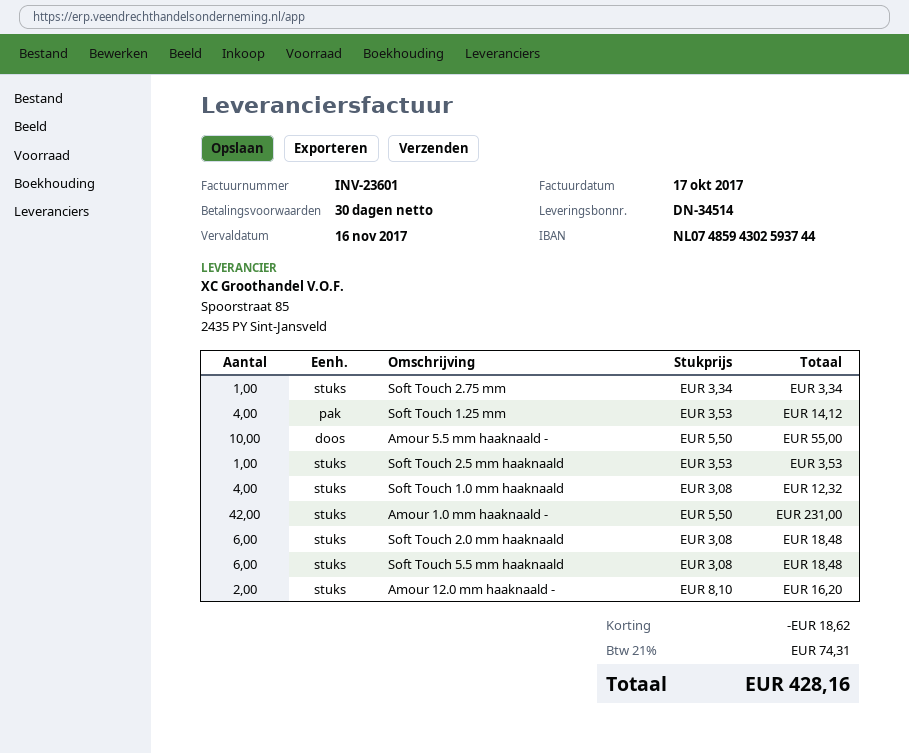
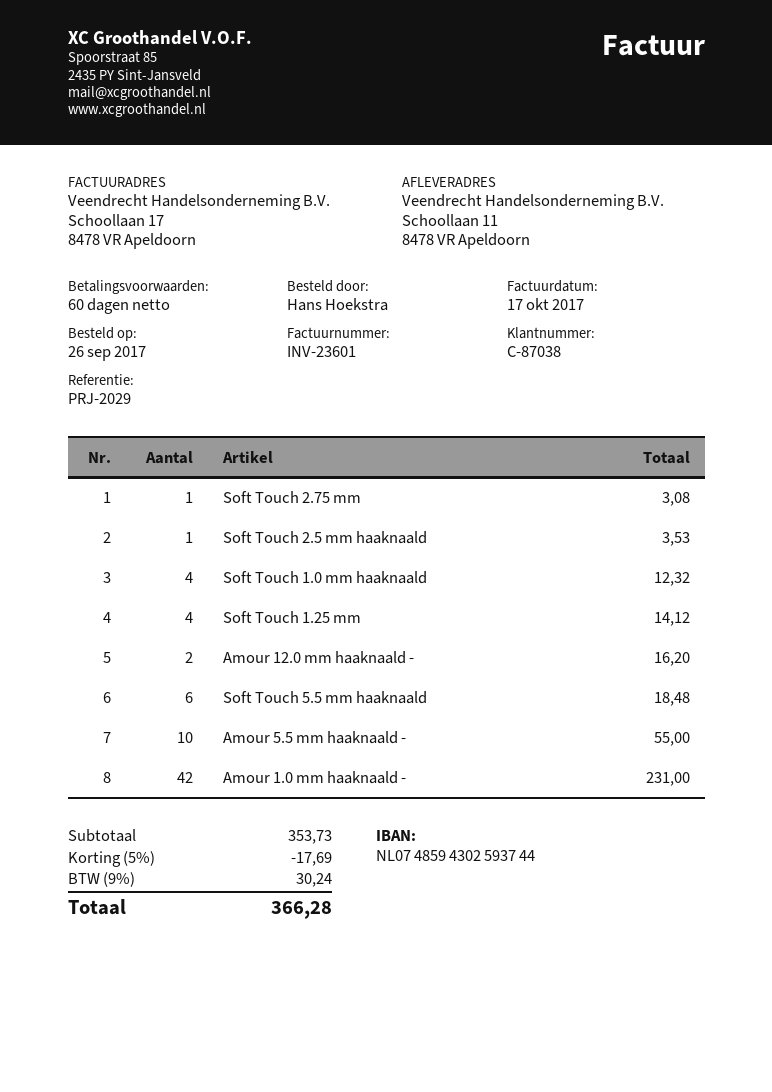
payment terms: 30 days -> 60 days
Soft Touch 2.75 mm: 1 for 3.34 -> 1 for 3.08
Soft Touch 2.0 mm haaknaald: 6 for 18.48 -> none
discount: 18.62 -> 17.69
tax: 21% = 74.31 -> 9% = 30.24
total: 428.16 -> 366.28

